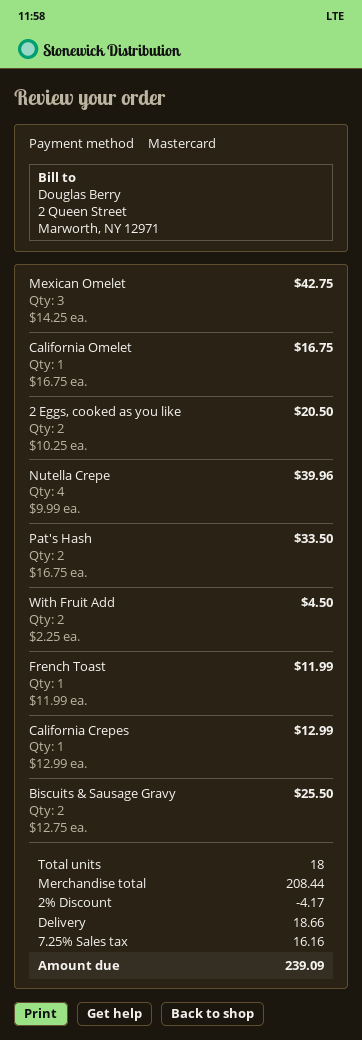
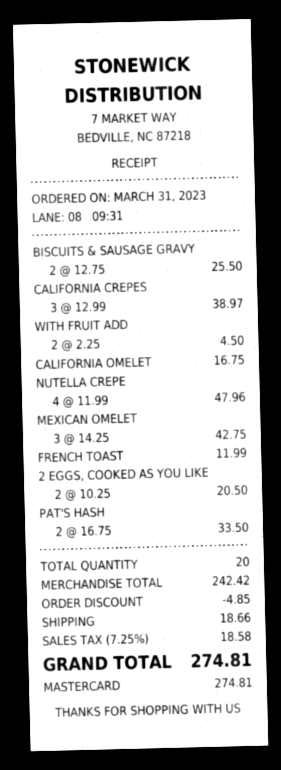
Nutella Crepe: 4 x 9.99 = 39.96 -> 4 x 11.99 = 47.96
California Crepes: 1 x 12.99 = 12.99 -> 3 x 12.99 = 38.97
total quantity: 18 -> 20
subtotal: 208.44 -> 242.42
discount: 4.17 -> 4.85
tax: 7.25% = 16.16 -> 7.25% = 18.58
total: 239.09 -> 274.81

